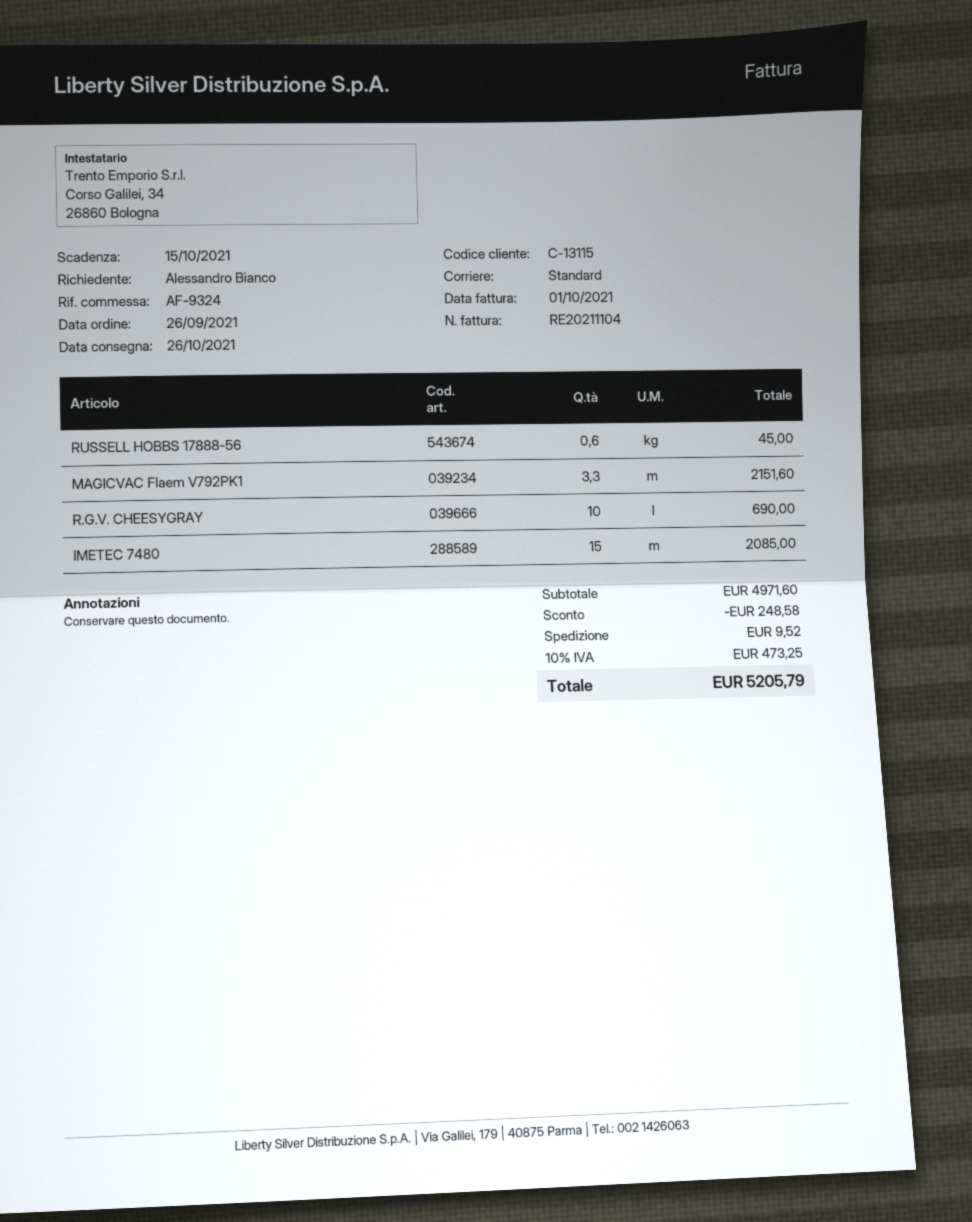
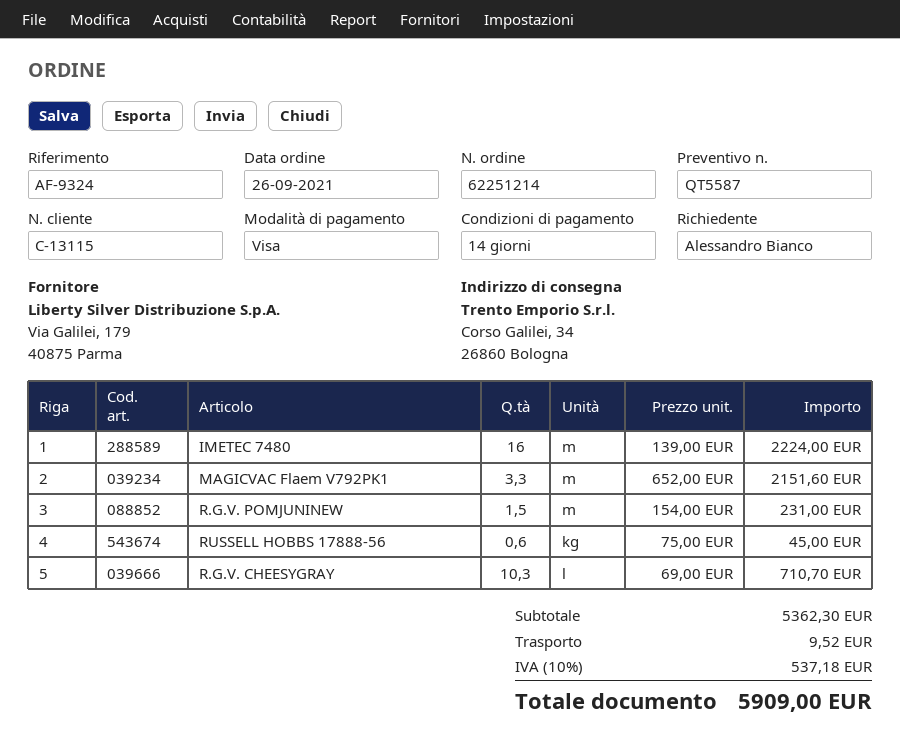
R.G.V. CHEESYGRAY: 10 for 690.00 -> 10.3 for 710.70
IMETEC 7480: 15 for 2085.00 -> 16 for 2224.00
R.G.V. POMJUNINEW: none -> 1.5 for 231.00
subtotal: 4971.60 -> 5362.30
discount: 248.58 -> none
tax: 10% = 473.25 -> 10% = 537.18
total: 5205.79 -> 5909.00

